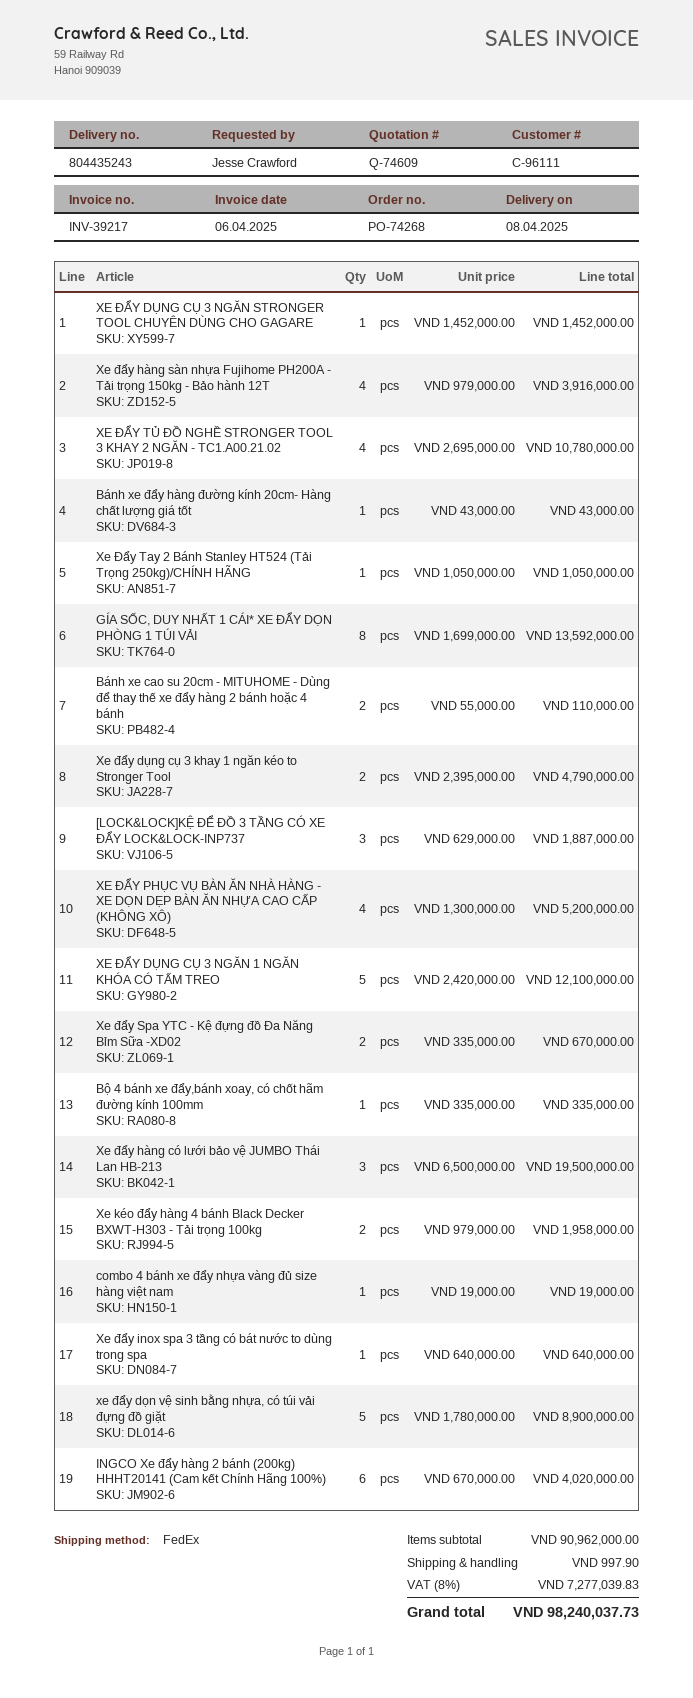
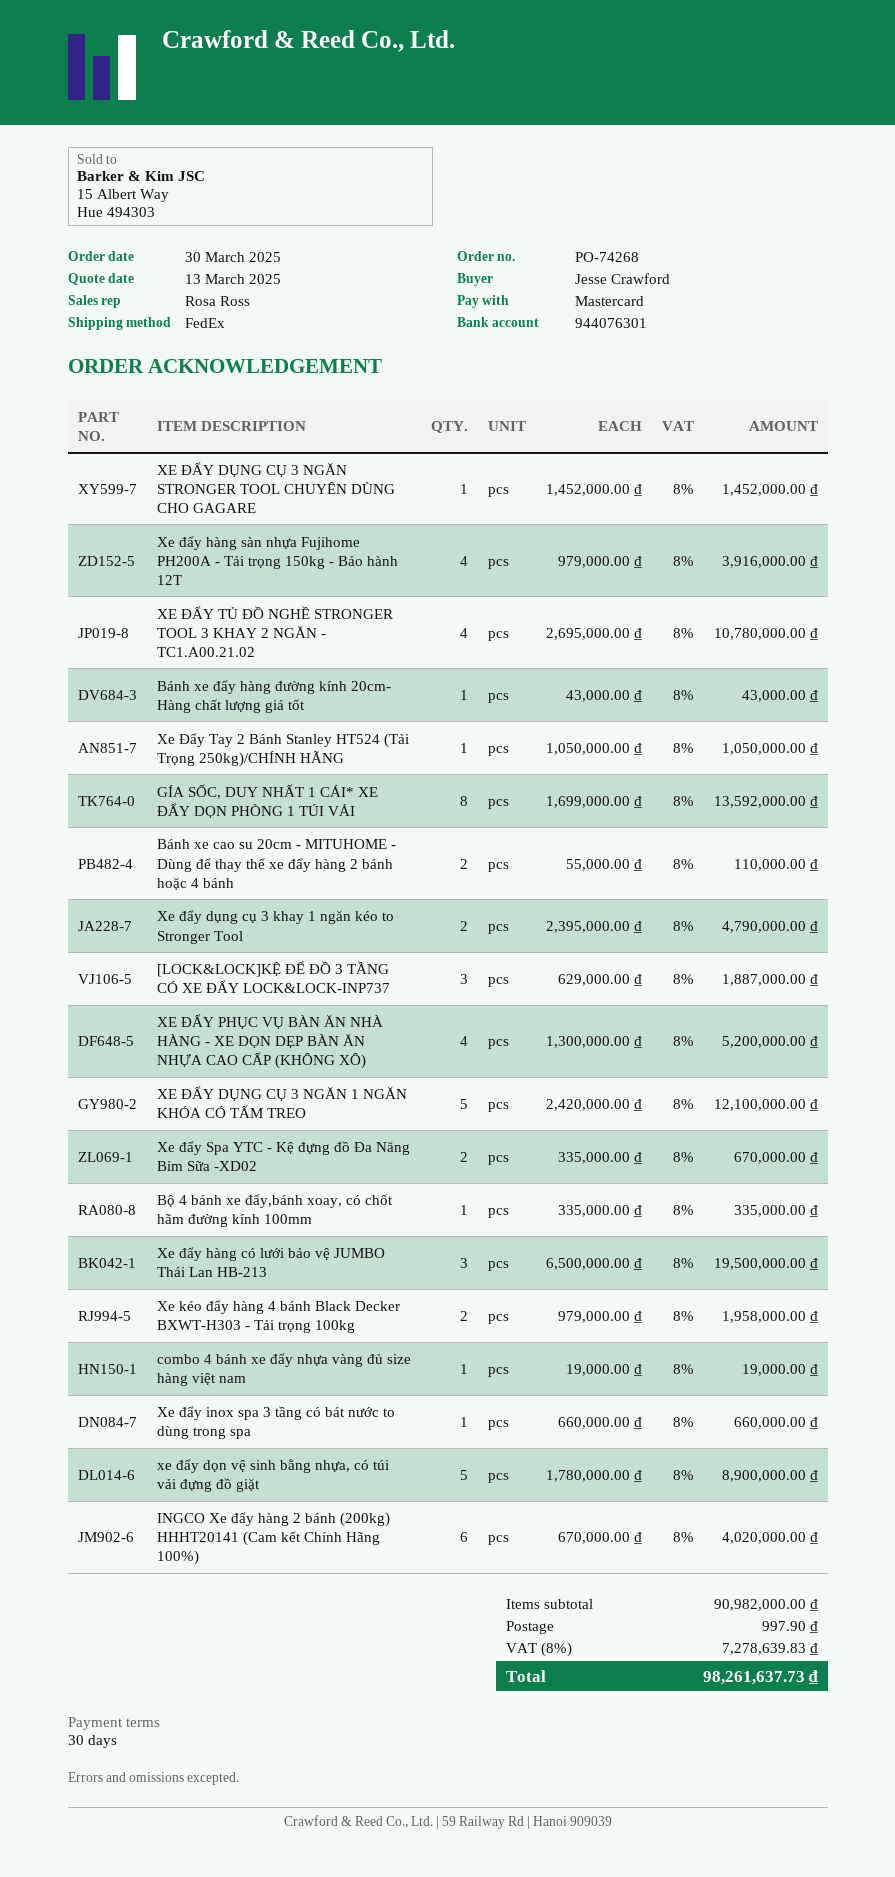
Xe đẩy inox spa 3 tầng có bát nước to dùng trong spa: 1 x 640000.00 = 640000.00 -> 1 x 660000.00 = 660000.00
subtotal: 90962000.00 -> 90982000.00
tax: 8% = 7277039.83 -> 8% = 7278639.83
total: 98240037.73 -> 98261637.73

